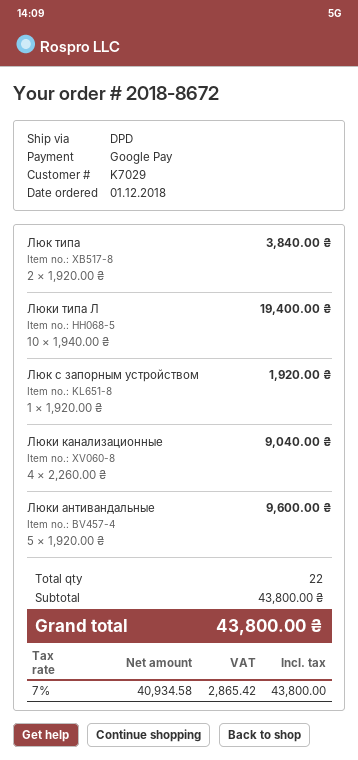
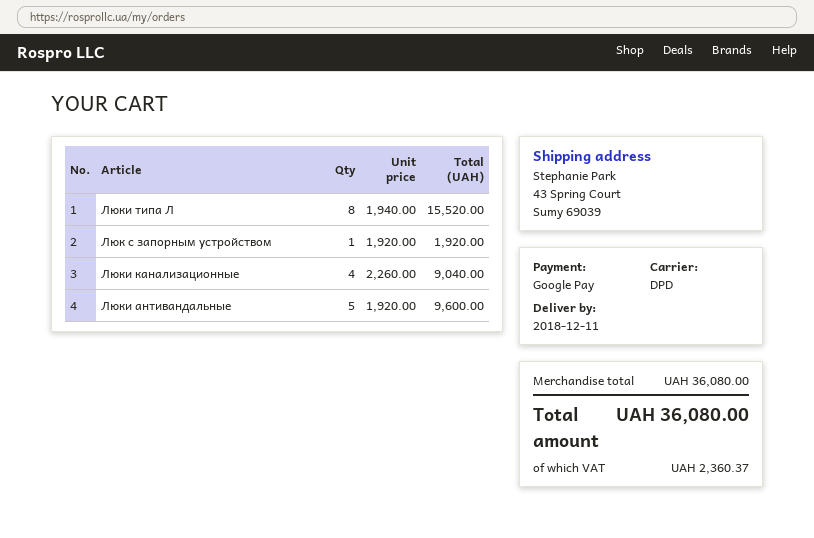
Люк типа: 2 x 1920.00 = 3840.00 -> none
Люки типа Л: 10 x 1940.00 = 19400.00 -> 8 x 1940.00 = 15520.00
subtotal: 43800.00 -> 36080.00
tax: 2865.42 -> 2360.37
total: 43800.00 -> 36080.00

